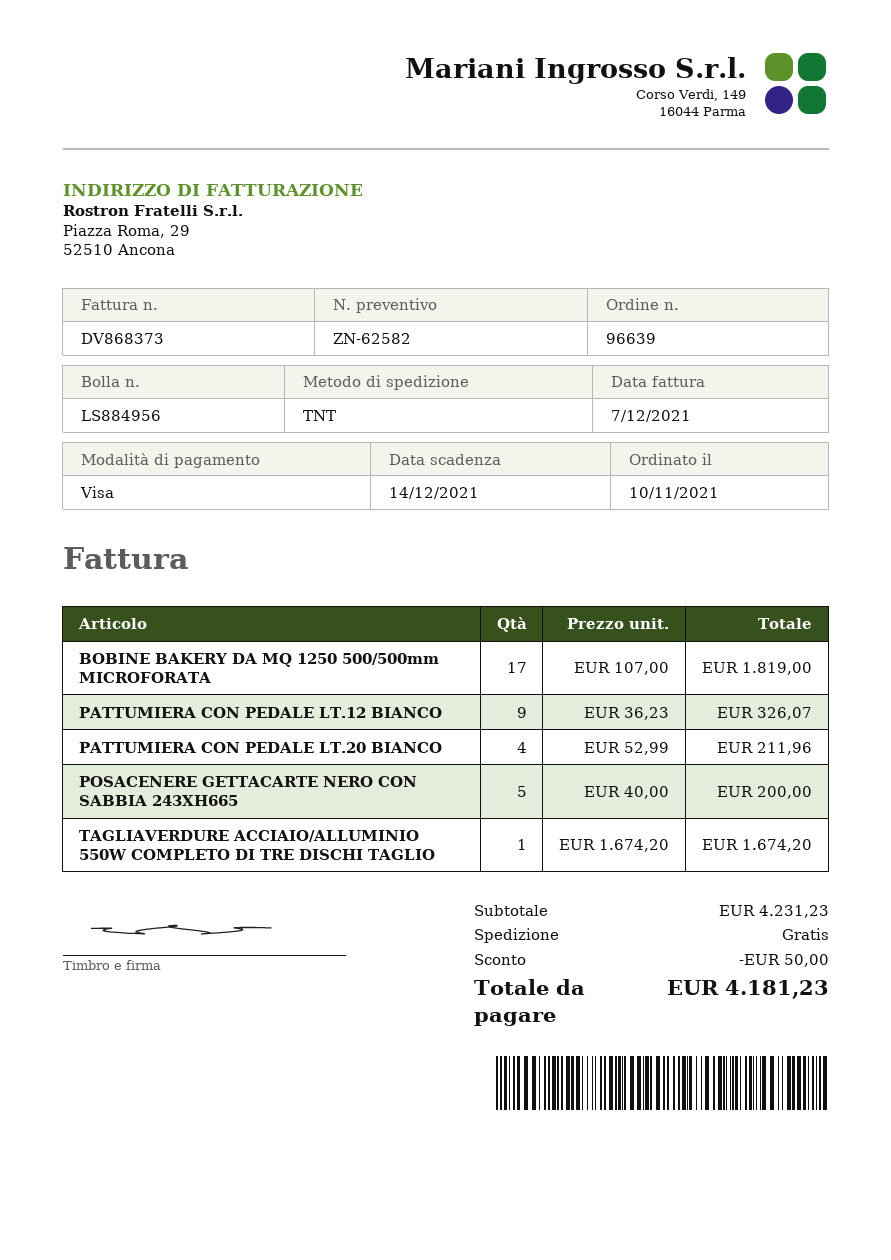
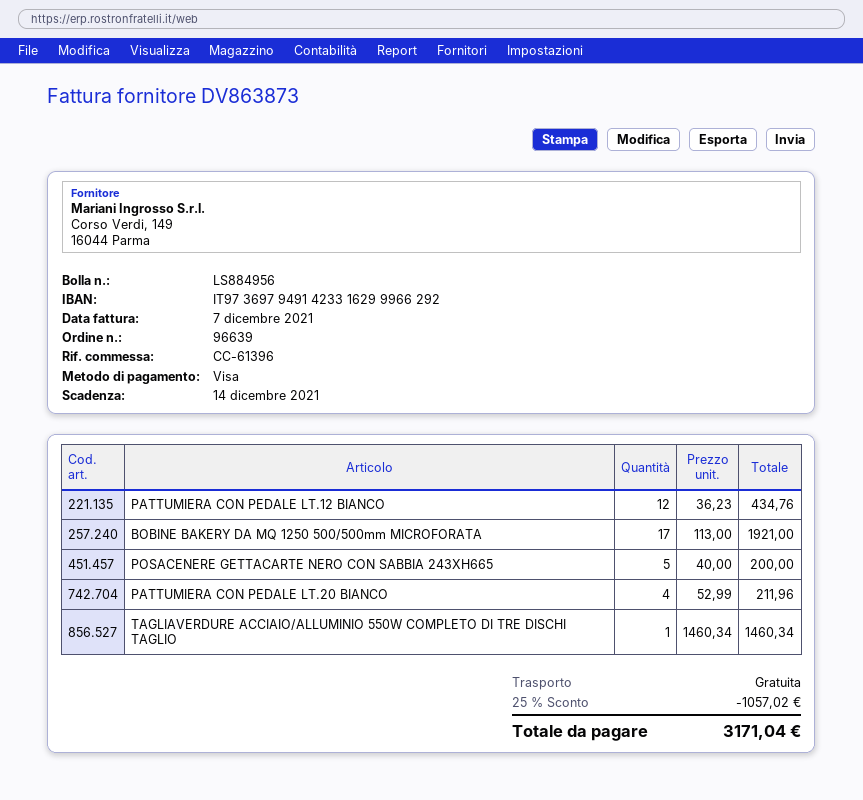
invoice number: DV868373 -> DV863873
BOBINE BAKERY DA MQ 1250 500/500mm MICROFORATA: 17 x 107.00 = 1819.00 -> 17 x 113.00 = 1921.00
PATTUMIERA CON PEDALE LT.12 BIANCO: 9 x 36.23 = 326.07 -> 12 x 36.23 = 434.76
TAGLIAVERDURE ACCIAIO/ALLUMINIO 550W COMPLETO DI TRE DISCHI TAGLIO: 1 x 1674.20 = 1674.20 -> 1 x 1460.34 = 1460.34
discount: 50.00 -> 1057.02
total: 4181.23 -> 3171.04

